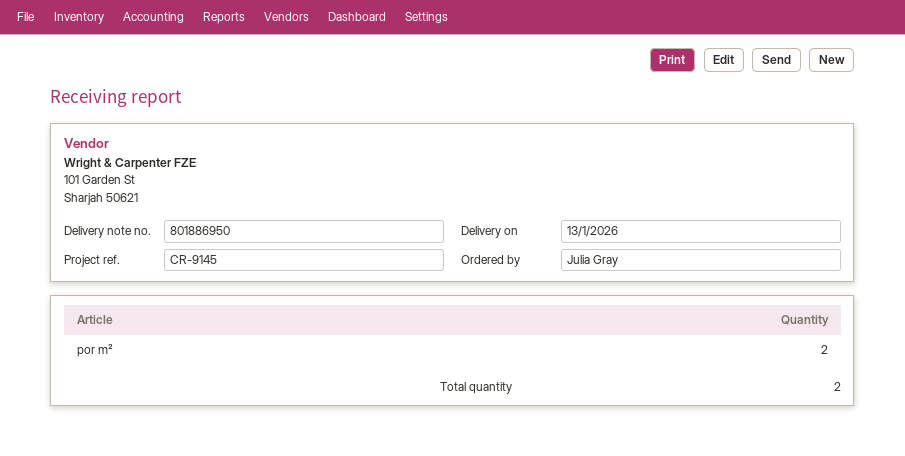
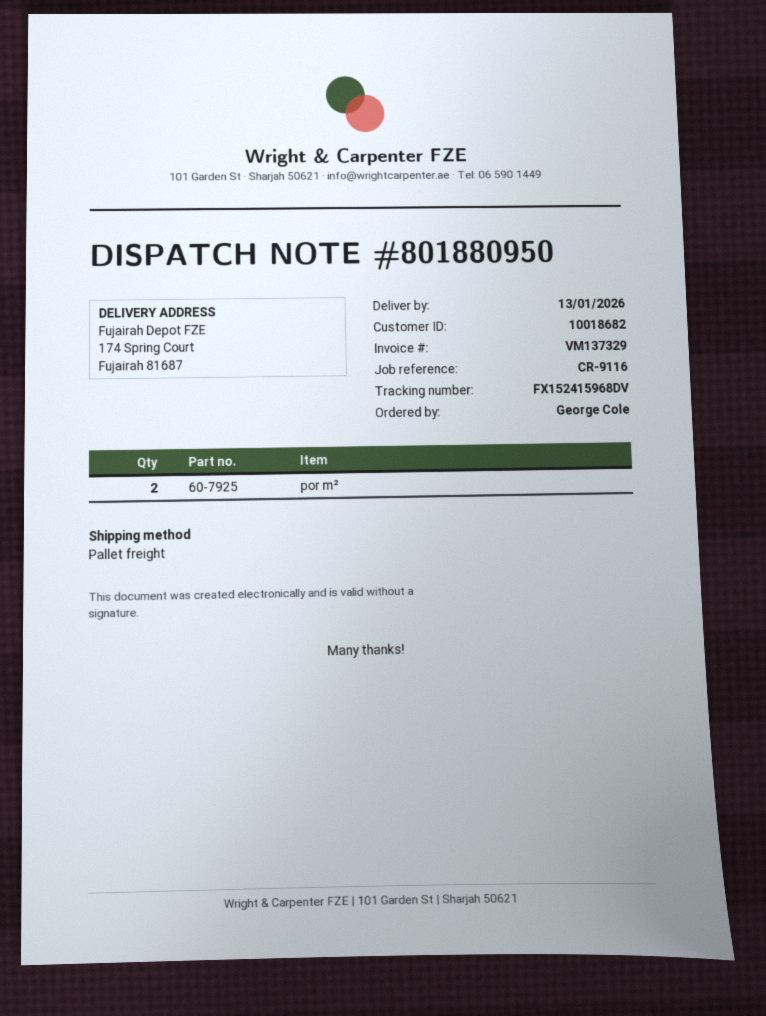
delivery note number: 801886950 -> 801880950
reference: CR-9145 -> CR-9116
ordered by: Julia Gray -> George Cole

